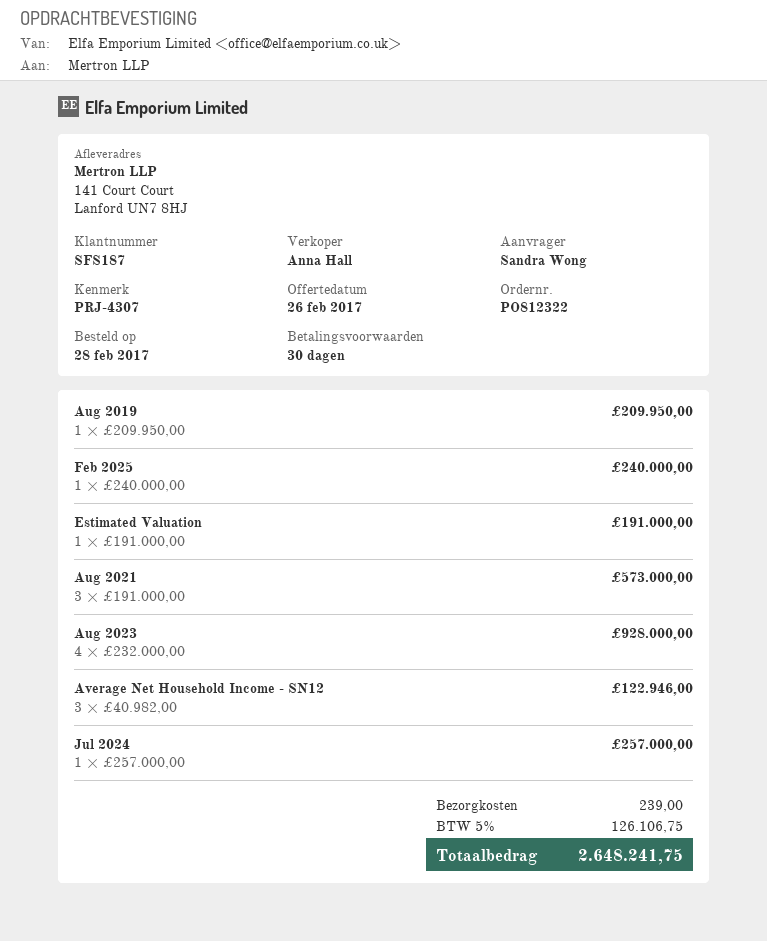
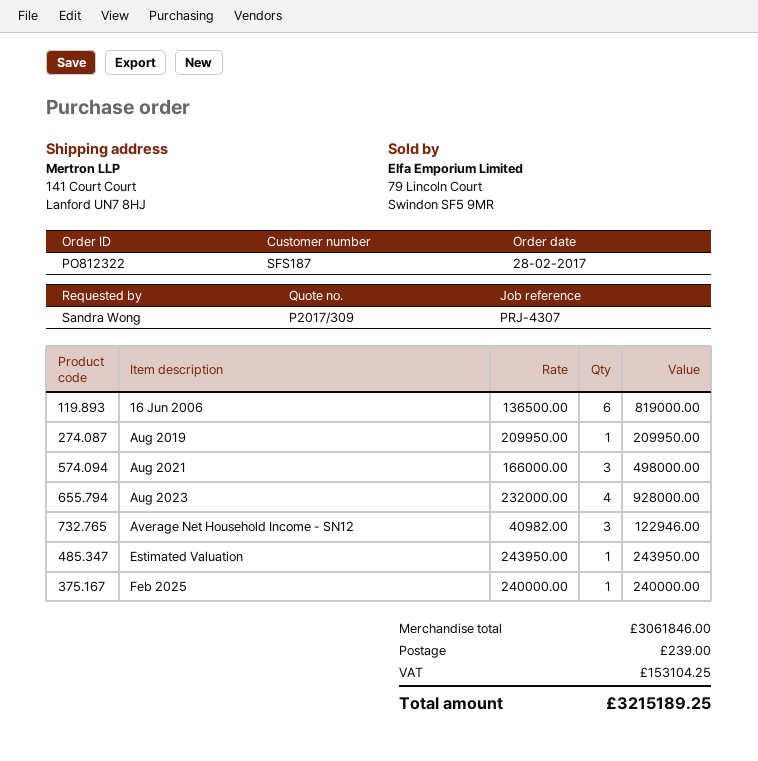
Estimated Valuation: 1 x 191000.00 = 191000.00 -> 1 x 243950.00 = 243950.00
Aug 2021: 3 x 191000.00 = 573000.00 -> 3 x 166000.00 = 498000.00
Jul 2024: 1 x 257000.00 = 257000.00 -> none
16 Jun 2006: none -> 6 x 136500.00 = 819000.00
tax: 126106.75 -> 153104.25
total: 2648241.75 -> 3215189.25

